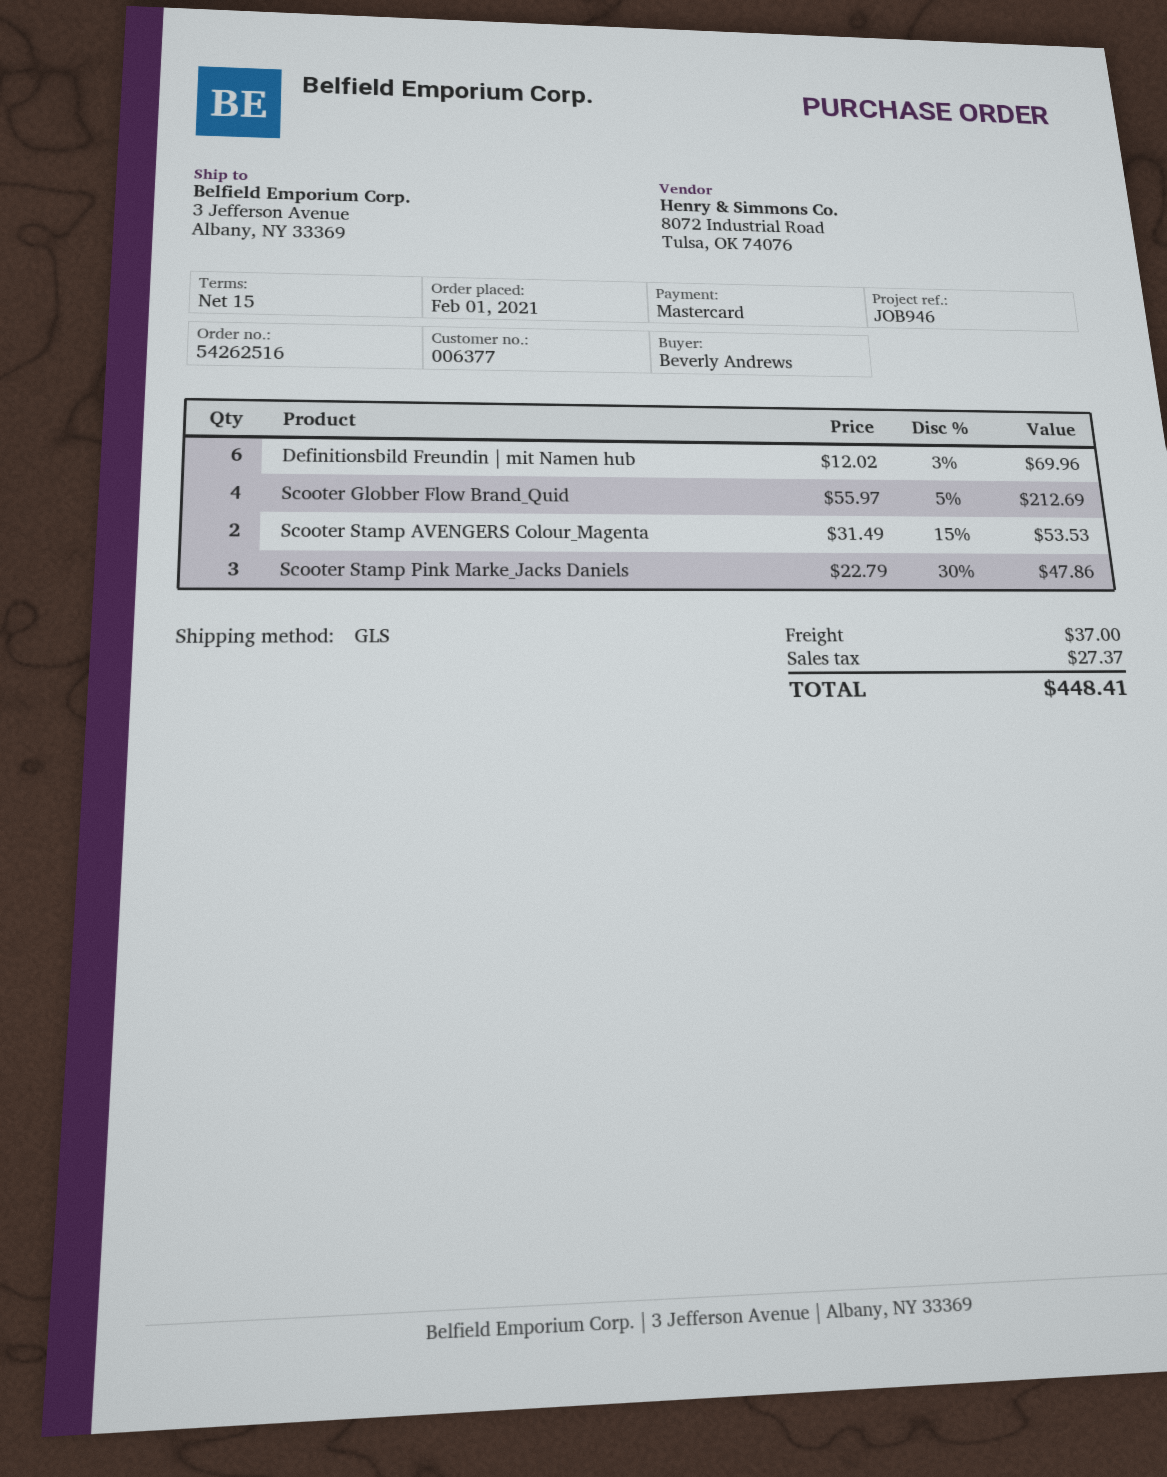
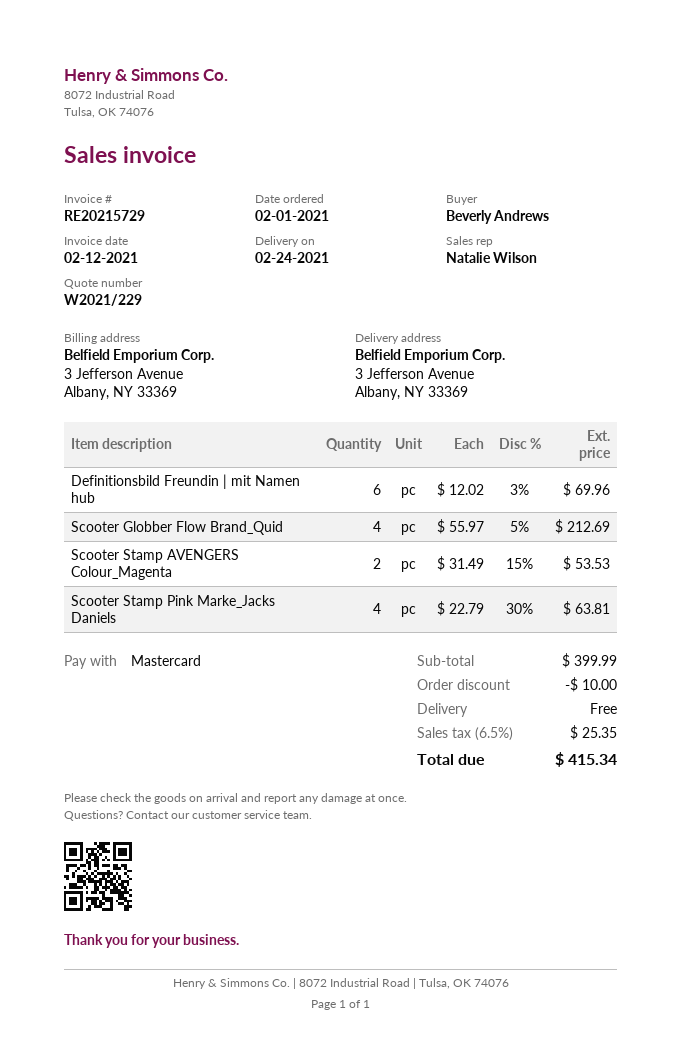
Scooter Stamp Pink Marke_Jacks Daniels: 3 x 22.79 - 30% = 47.86 -> 4 x 22.79 - 30% = 63.81
discount: none -> 10.00
shipping: 37.00 -> 0.00
tax: 27.37 -> 25.35
total: 448.41 -> 415.34

